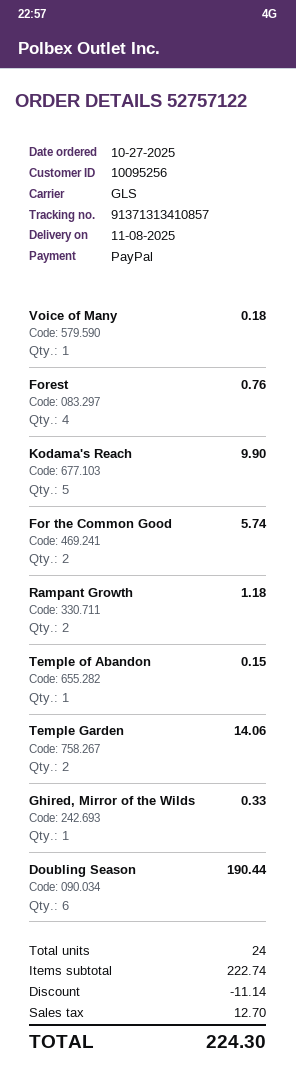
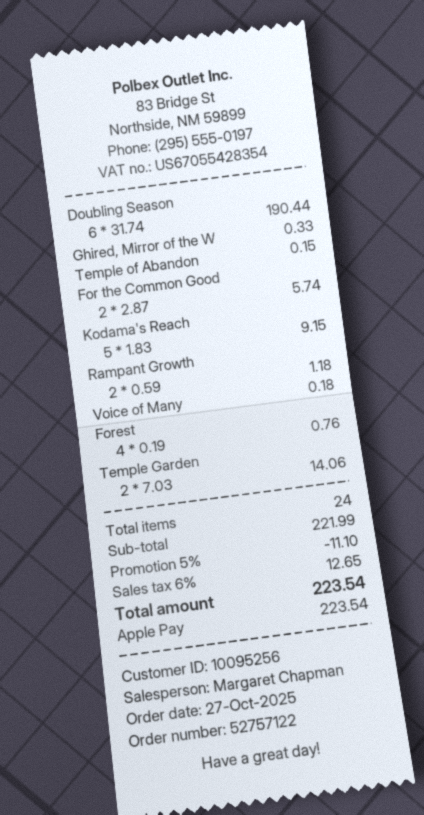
payment method: PayPal -> Apple Pay
Kodama's Reach: 5 for 9.90 -> 5 for 9.15
subtotal: 222.74 -> 221.99
discount: 11.14 -> 11.10
tax: 12.70 -> 12.65
total: 224.30 -> 223.54

